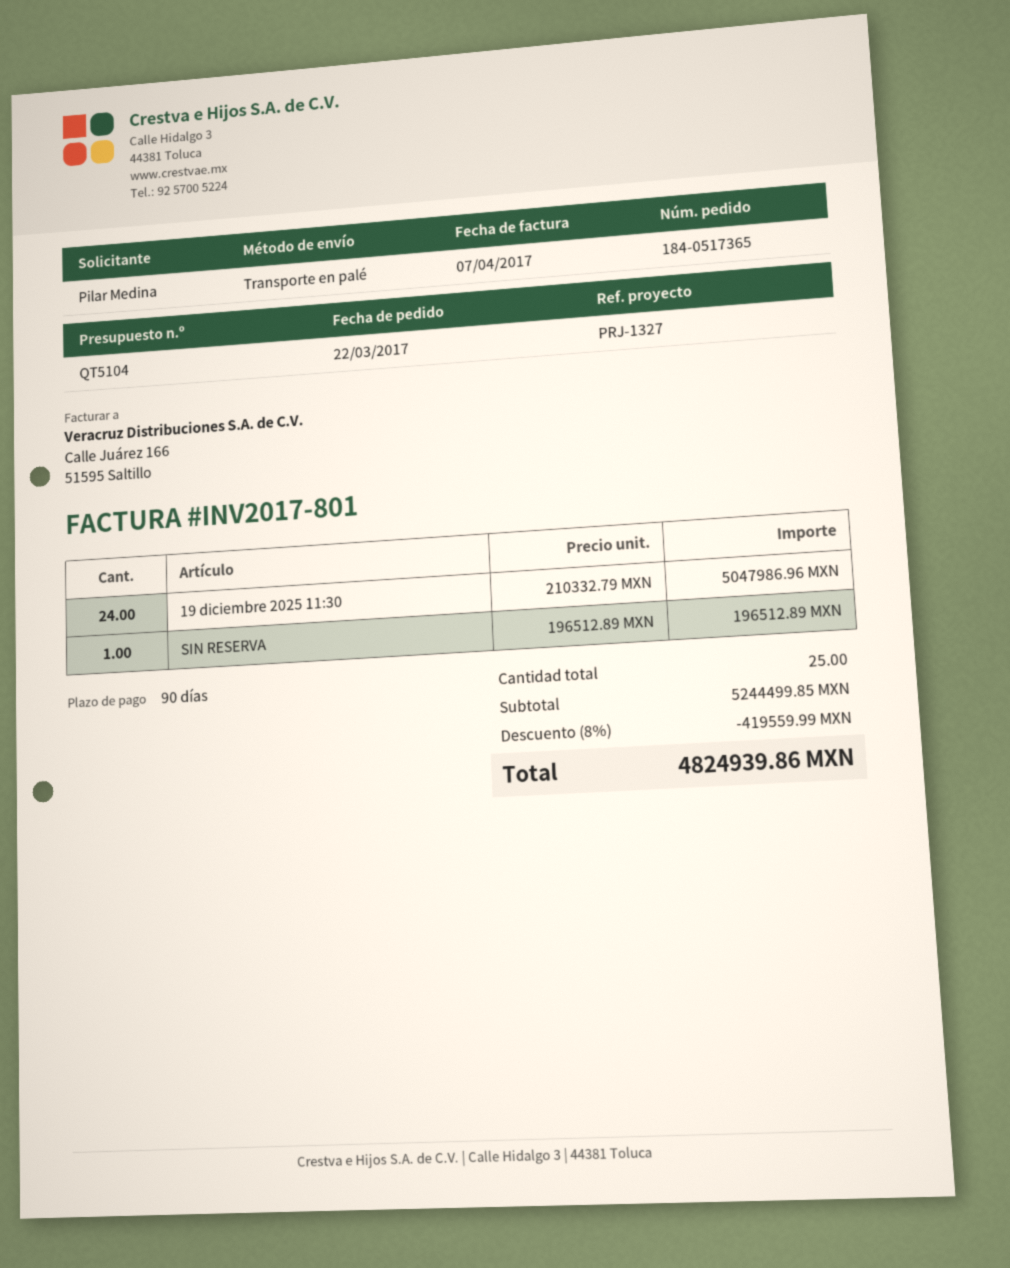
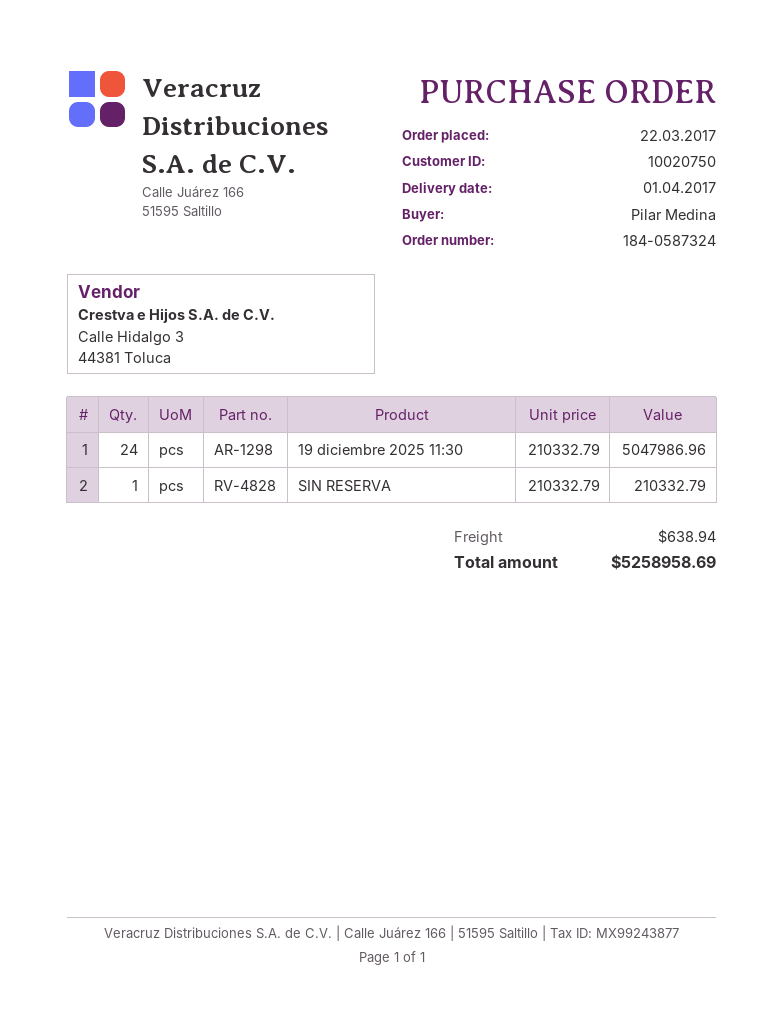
order number: 184-0517365 -> 184-0587324
SIN RESERVA: 1 x 196512.89 = 196512.89 -> 1 x 210332.79 = 210332.79
discount: 8% = 419559.99 -> none
shipping: none -> 638.94
total: 4824939.86 -> 5258958.69

